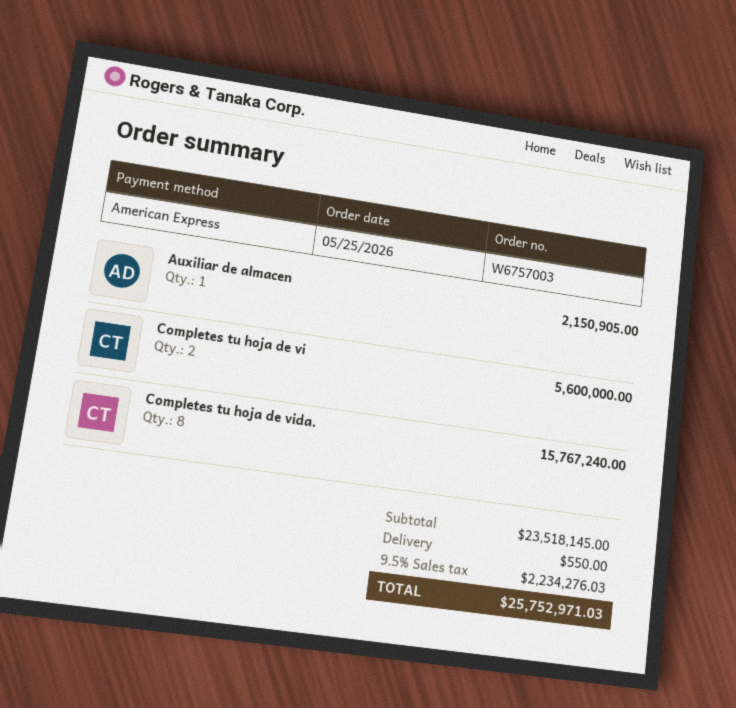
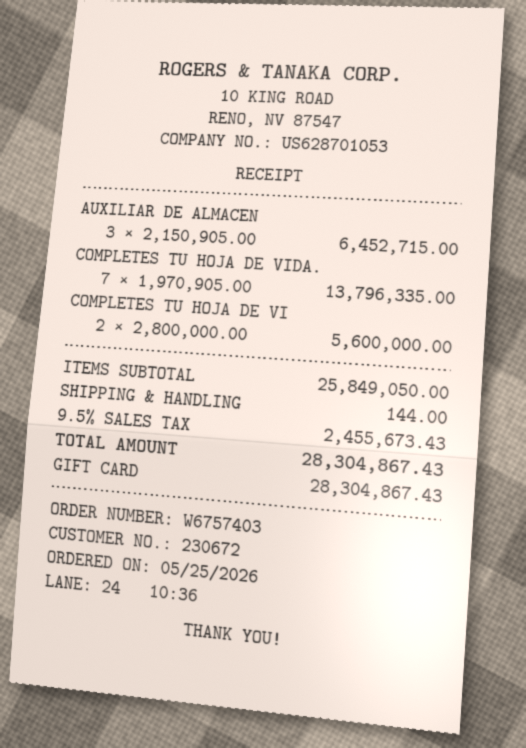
order number: W6757003 -> W6757403
payment method: American Express -> gift card
Auxiliar de almacen: 1 for 2150905.00 -> 3 for 6452715.00
Completes tu hoja de vida.: 8 for 15767240.00 -> 7 for 13796335.00
subtotal: 23518145.00 -> 25849050.00
shipping: 550.00 -> 144.00
tax: 9.5% = 2234276.03 -> 9.5% = 2455673.43
total: 25752971.03 -> 28304867.43

